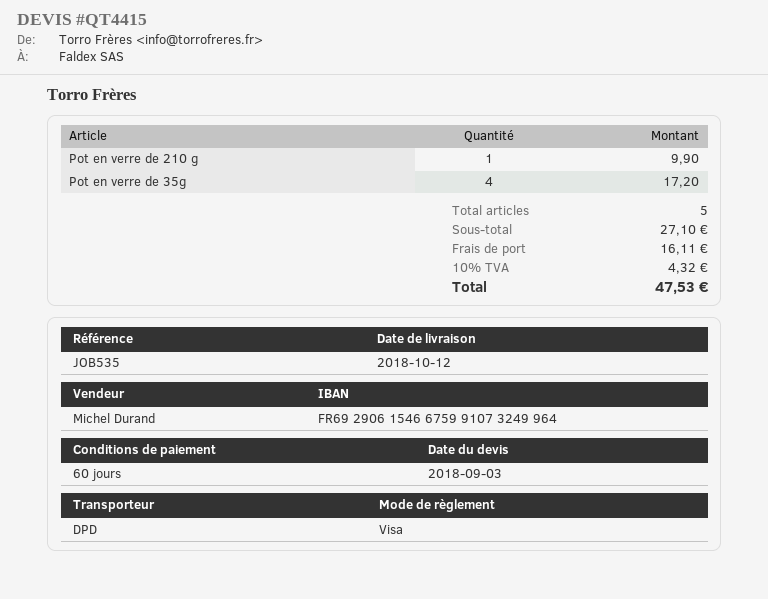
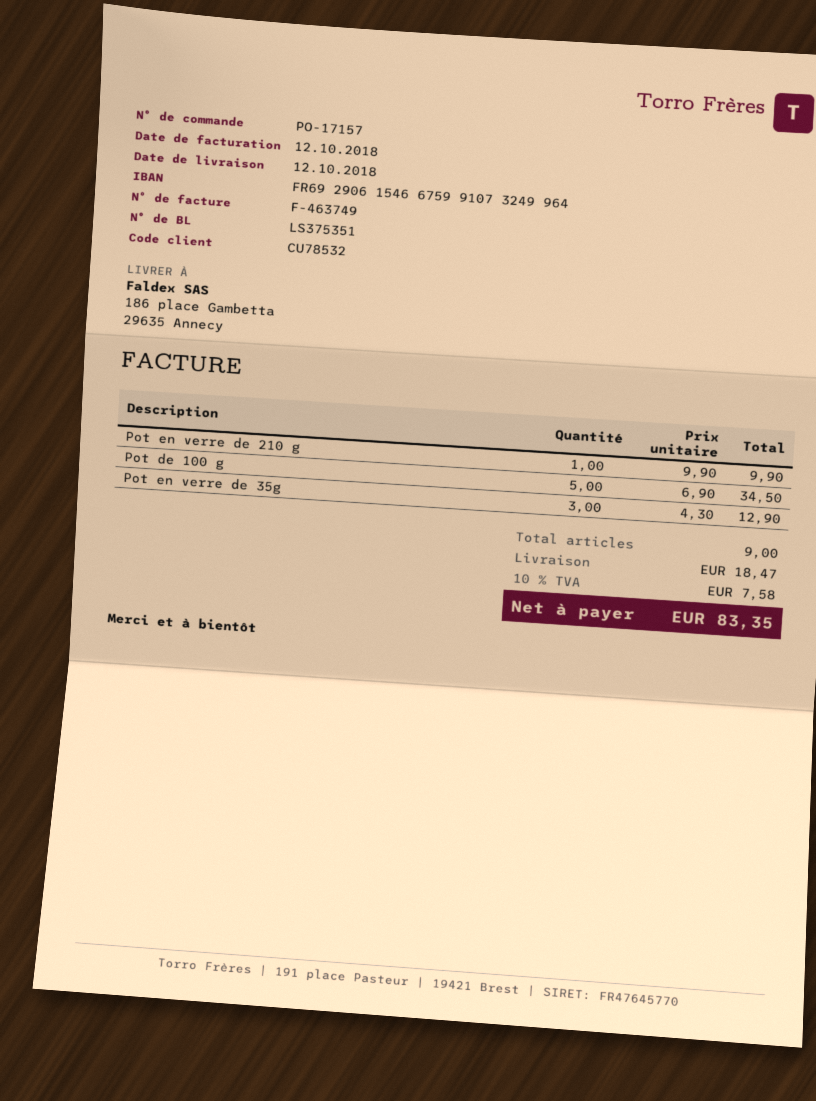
Pot en verre de 35g: 4 for 17.20 -> 3 for 12.90
Pot de 100 g: none -> 5 for 34.50
total quantity: 5 -> 9
shipping: 16.11 -> 18.47
tax: 10% = 4.32 -> 10% = 7.58
total: 47.53 -> 83.35

